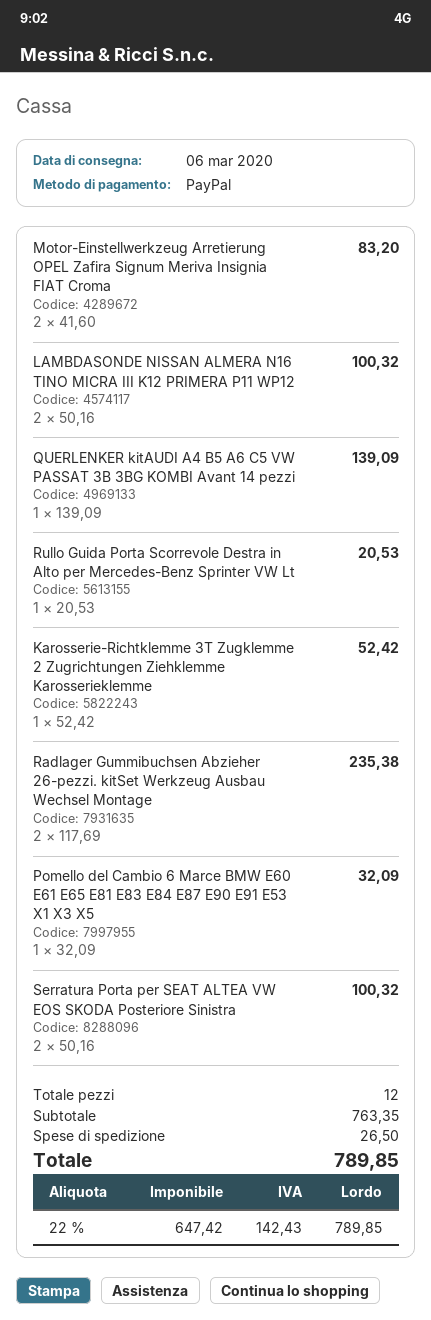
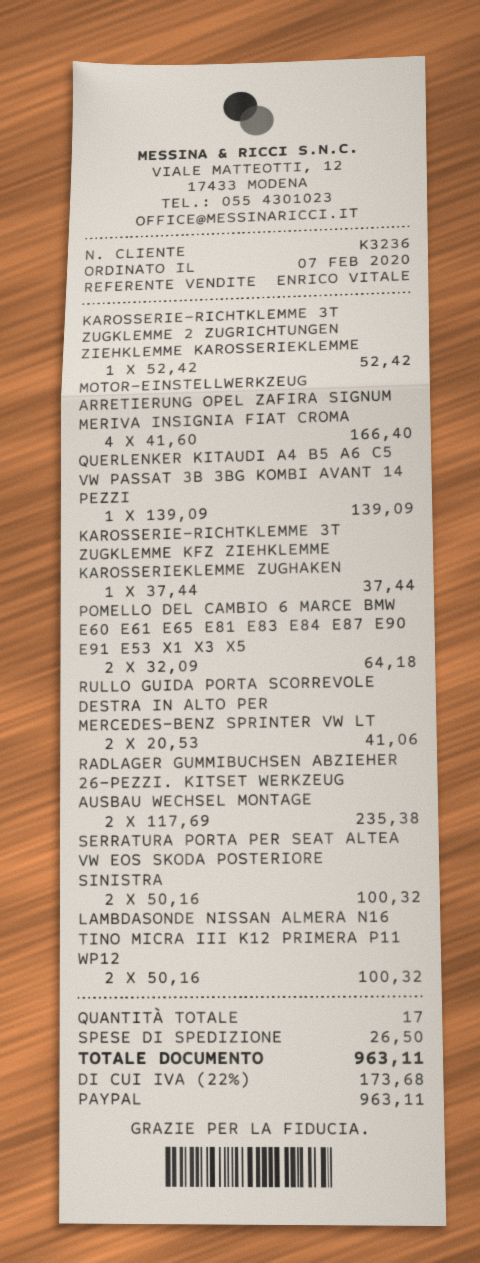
Motor-Einstellwerkzeug Arretierung OPEL Zafira Signum Meriva Insignia FIAT Croma: 2 x 41.60 = 83.20 -> 4 x 41.60 = 166.40
Rullo Guida Porta Scorrevole Destra in Alto per Mercedes-Benz Sprinter VW Lt: 1 x 20.53 = 20.53 -> 2 x 20.53 = 41.06
Pomello del Cambio 6 Marce BMW E60 E61 E65 E81 E83 E84 E87 E90 E91 E53 X1 X3 X5: 1 x 32.09 = 32.09 -> 2 x 32.09 = 64.18
KAROSSERIE-RICHTKLEMME 3T ZUGKLEMME KFZ ZIEHKLEMME KAROSSERIEKLEMME ZUGHAKEN: none -> 1 x 37.44 = 37.44
total quantity: 12 -> 17
tax: 22% = 142.43 -> 22% = 173.68
total: 789.85 -> 963.11

